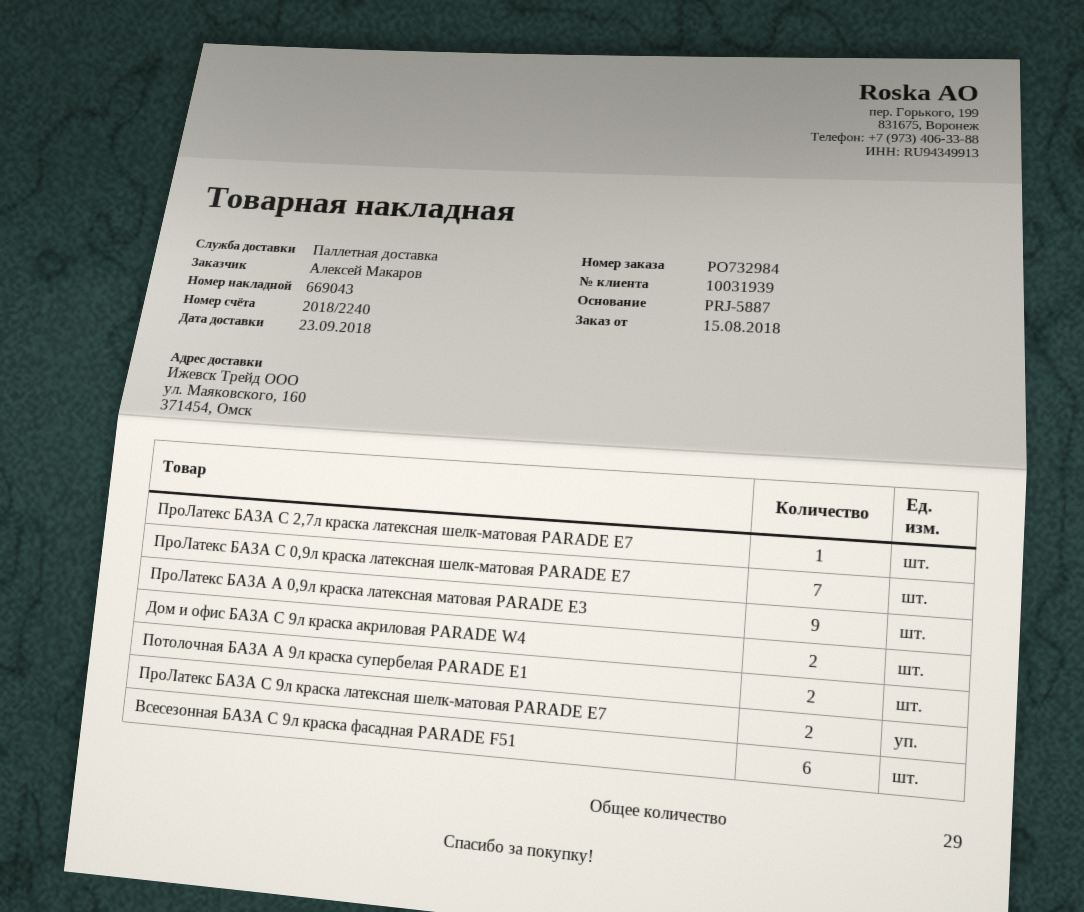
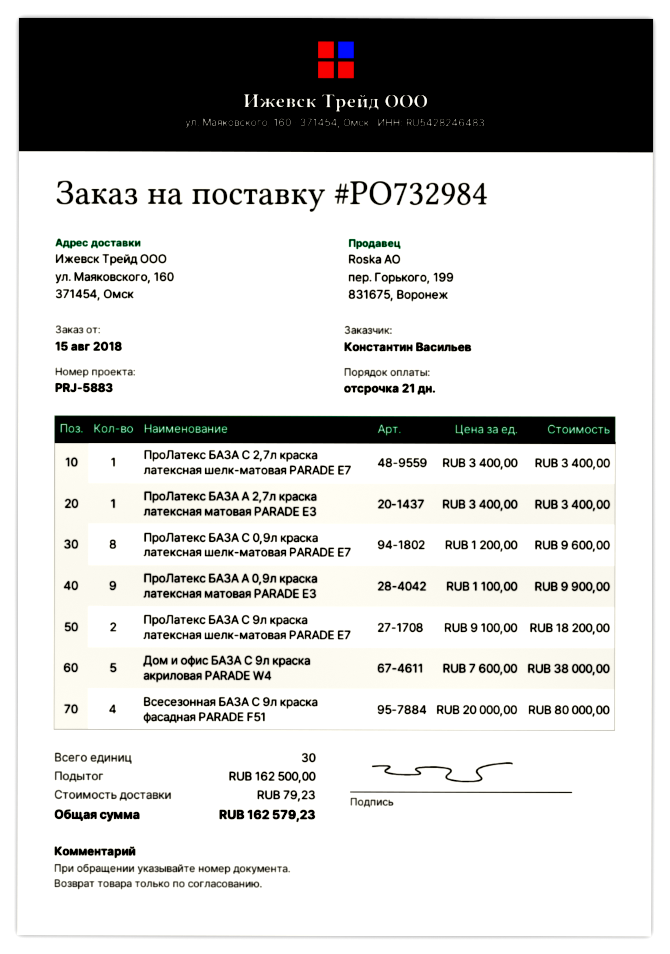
reference: PRJ-5887 -> PRJ-5883
ordered by: Алексей Макаров -> Константин Васильев
ПроЛатекс БАЗА С 0,9л краска латексная шелк-матовая PARADE E7: 7 -> 8
Дом и офис БАЗА С 9л краска акриловая PARADE W4: 2 -> 5
Потолочная БАЗА А 9л краска супербелая PARADE E1: 2 -> none
Всесезонная БАЗА С 9л краска фасадная PARADE F51: 6 -> 4
ПроЛатекс БАЗА А 2,7л краска латексная матовая PARADE E3: none -> 1
total quantity: 29 -> 30

